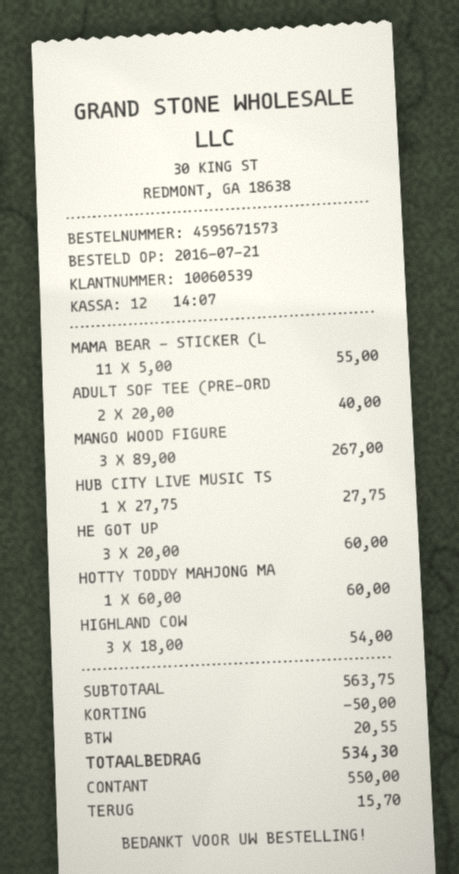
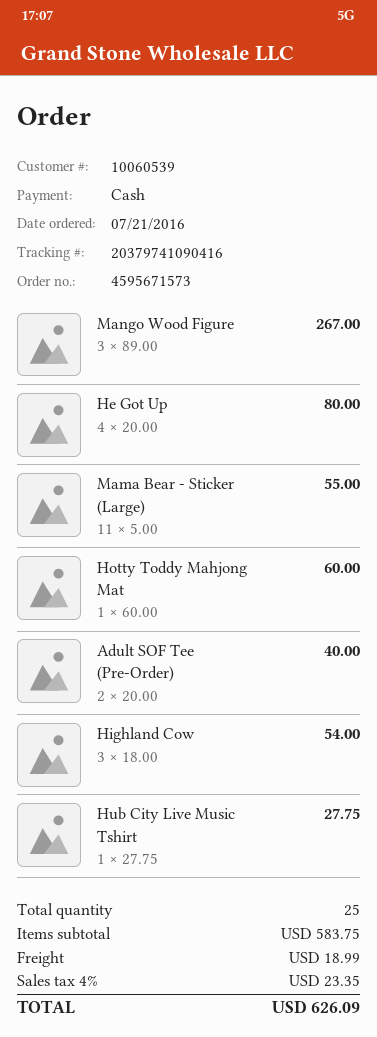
HE GOT UP: 3 x 20.00 = 60.00 -> 4 x 20.00 = 80.00
subtotal: 563.75 -> 583.75
discount: 50.00 -> none
shipping: none -> 18.99
tax: 20.55 -> 23.35
total: 534.30 -> 626.09

